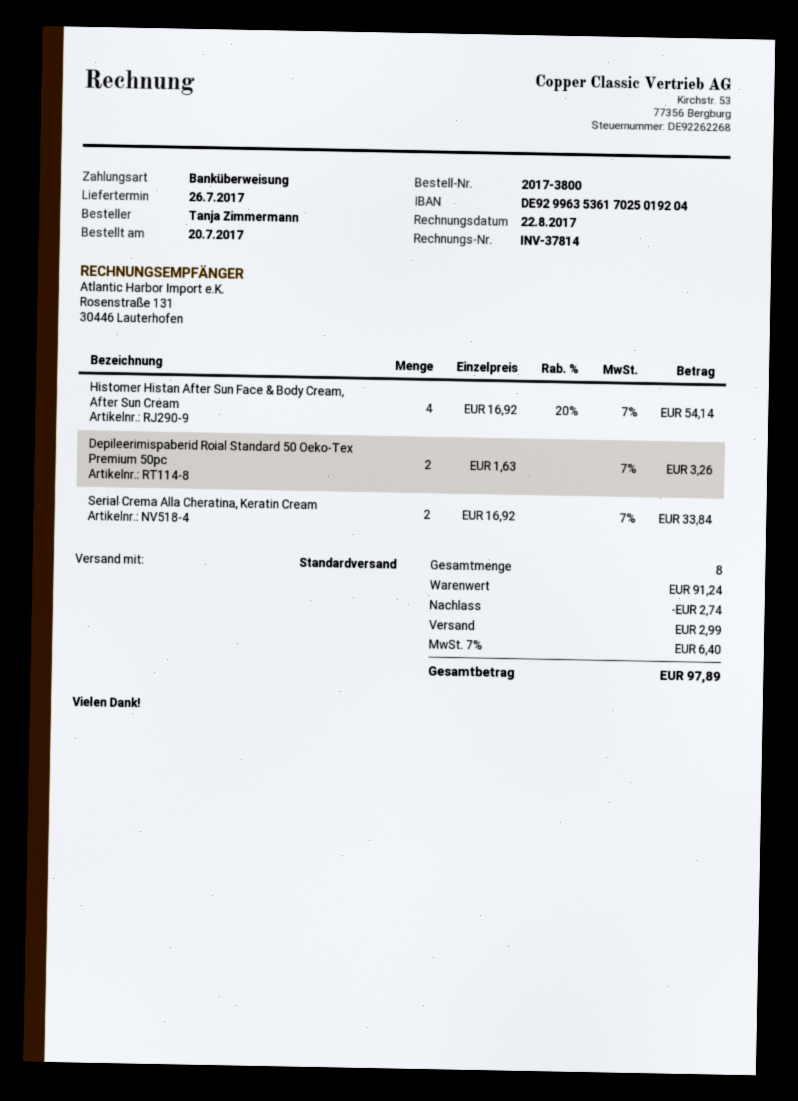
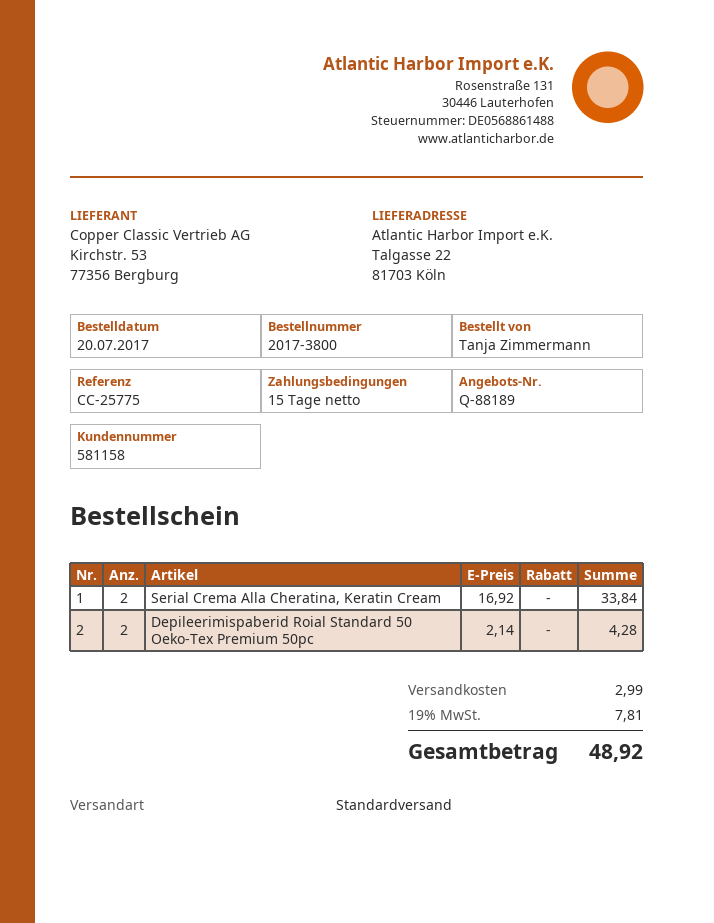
Histomer Histan After Sun Face & Body Cream, After Sun Cream: 4 x 16.92 - 20% = 54.14 -> none
Depileerimispaberid Roial Standard 50 Oeko-Tex Premium 50pc: 2 x 1.63 = 3.26 -> 2 x 2.14 = 4.28
discount: 2.74 -> none
tax: 7% = 6.40 -> 19% = 7.81
total: 97.89 -> 48.92

